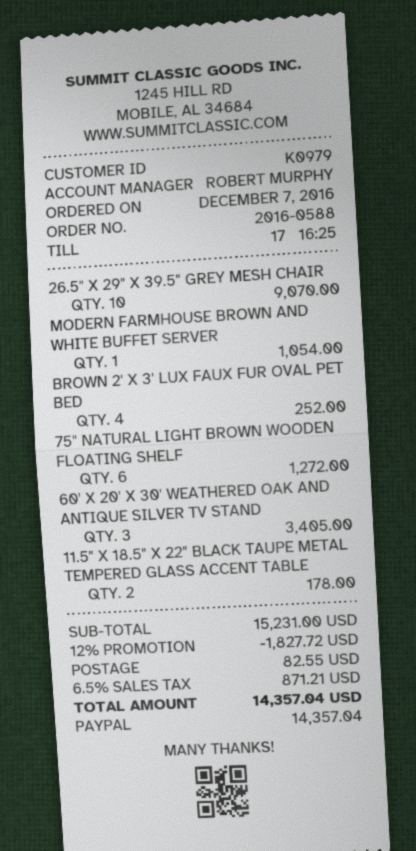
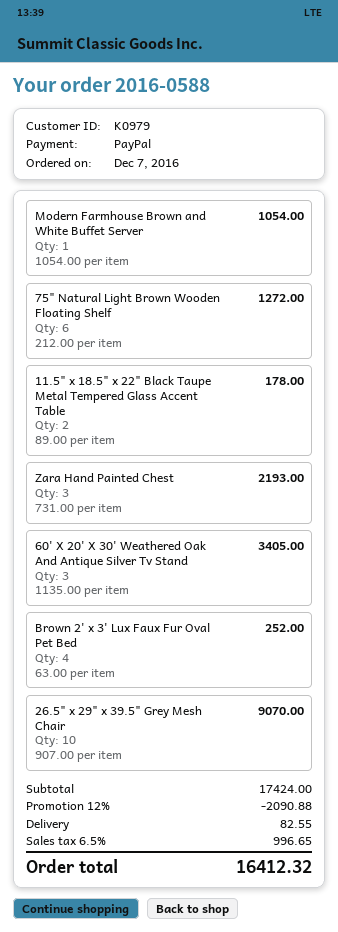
Zara Hand Painted Chest: none -> 3 for 2193.00
subtotal: 15231.00 -> 17424.00
discount: 12% = 1827.72 -> 12% = 2090.88
tax: 6.5% = 871.21 -> 6.5% = 996.65
total: 14357.04 -> 16412.32

